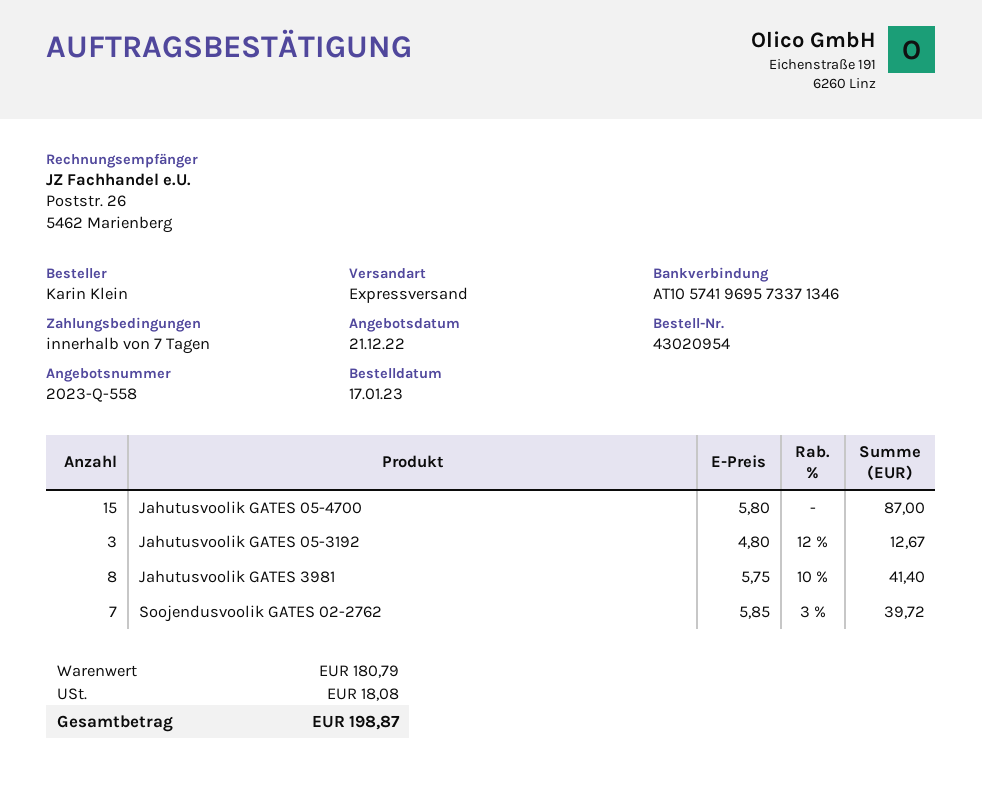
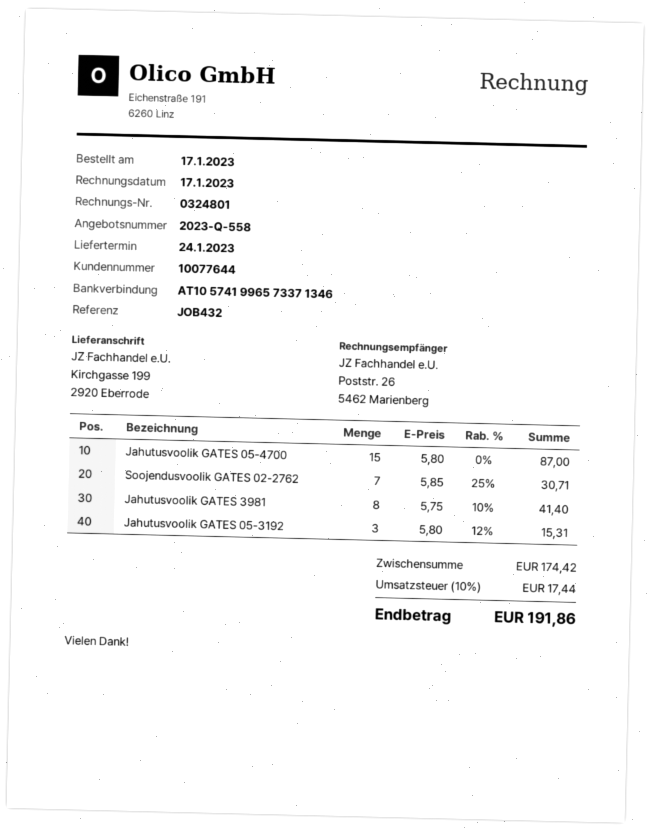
bank account: AT105741969573371346 -> AT105741996573371346
Jahutusvoolik GATES 05-3192: 3 x 4.80 - 12% = 12.67 -> 3 x 5.80 - 12% = 15.31
Soojendusvoolik GATES 02-2762: 7 x 5.85 - 3% = 39.72 -> 7 x 5.85 - 25% = 30.71
subtotal: 180.79 -> 174.42
tax: 18.08 -> 17.44
total: 198.87 -> 191.86

